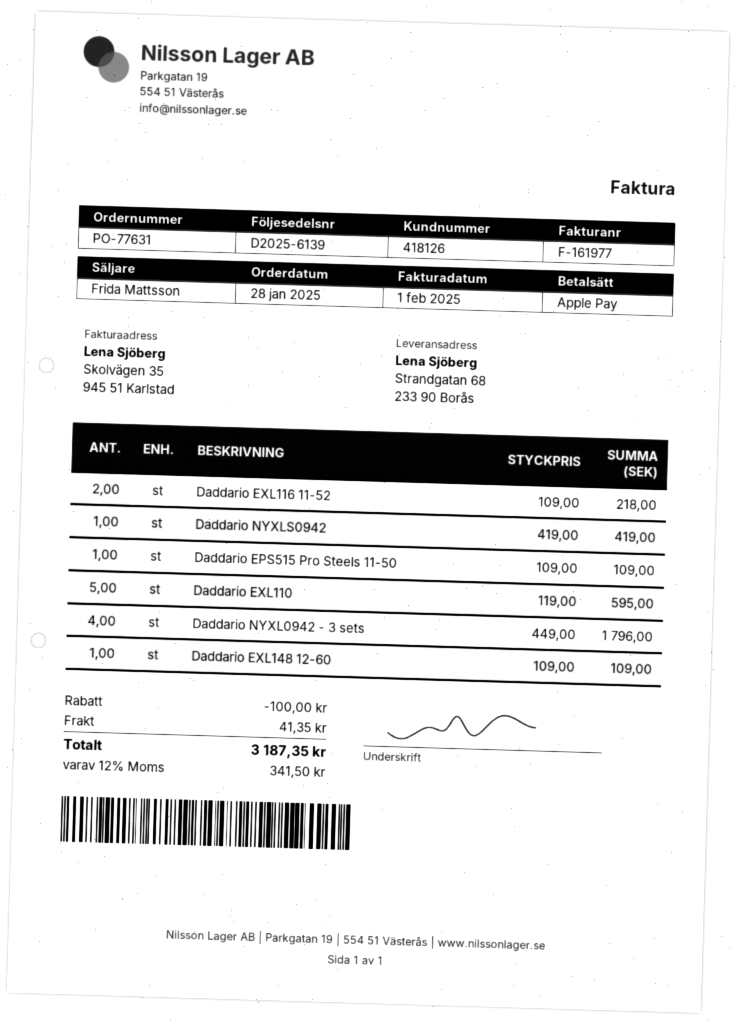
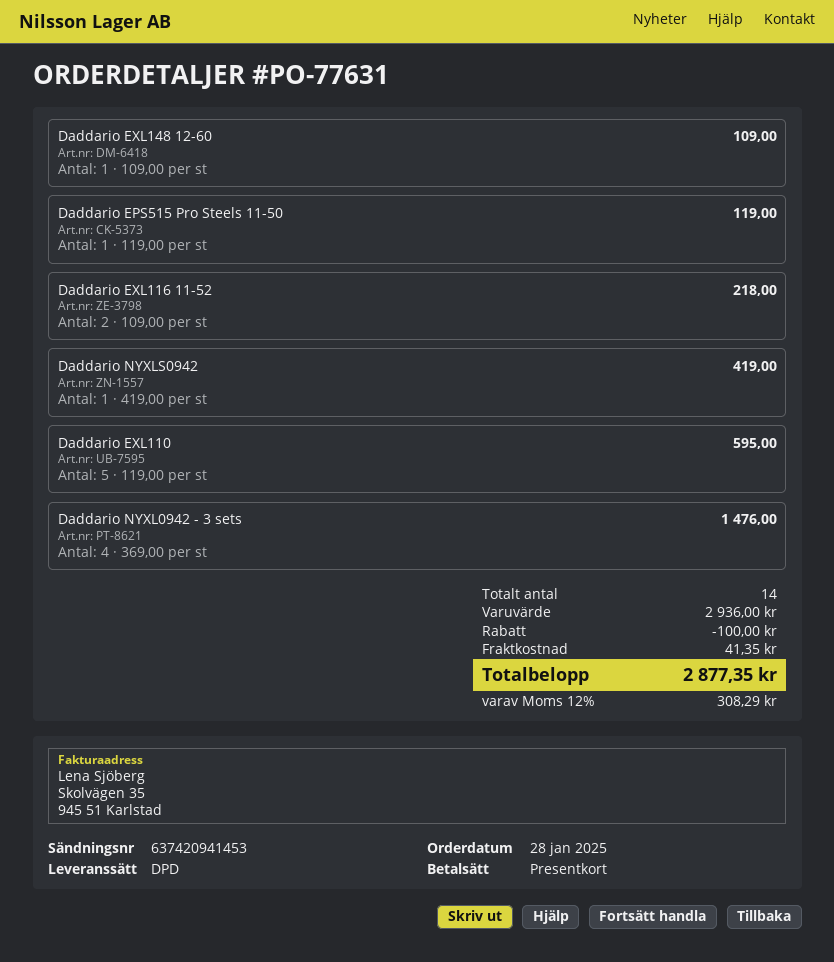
payment method: Apple Pay -> gift card
Daddario EPS515 Pro Steels 11-50: 1 x 109.00 = 109.00 -> 1 x 119.00 = 119.00
Daddario NYXL0942 - 3 sets: 4 x 449.00 = 1796.00 -> 4 x 369.00 = 1476.00
tax: 12% = 341.50 -> 12% = 308.29
total: 3187.35 -> 2877.35

